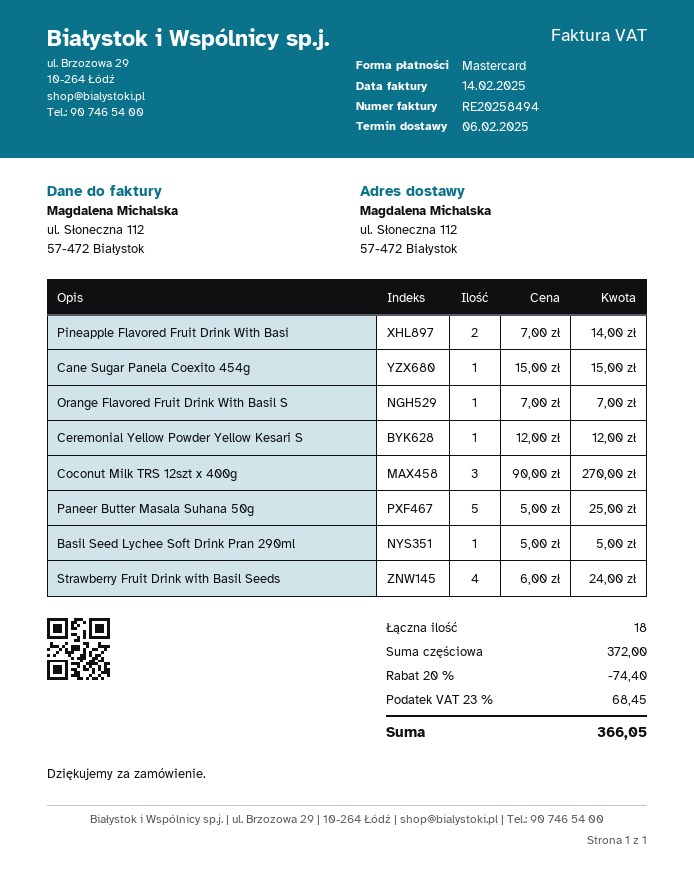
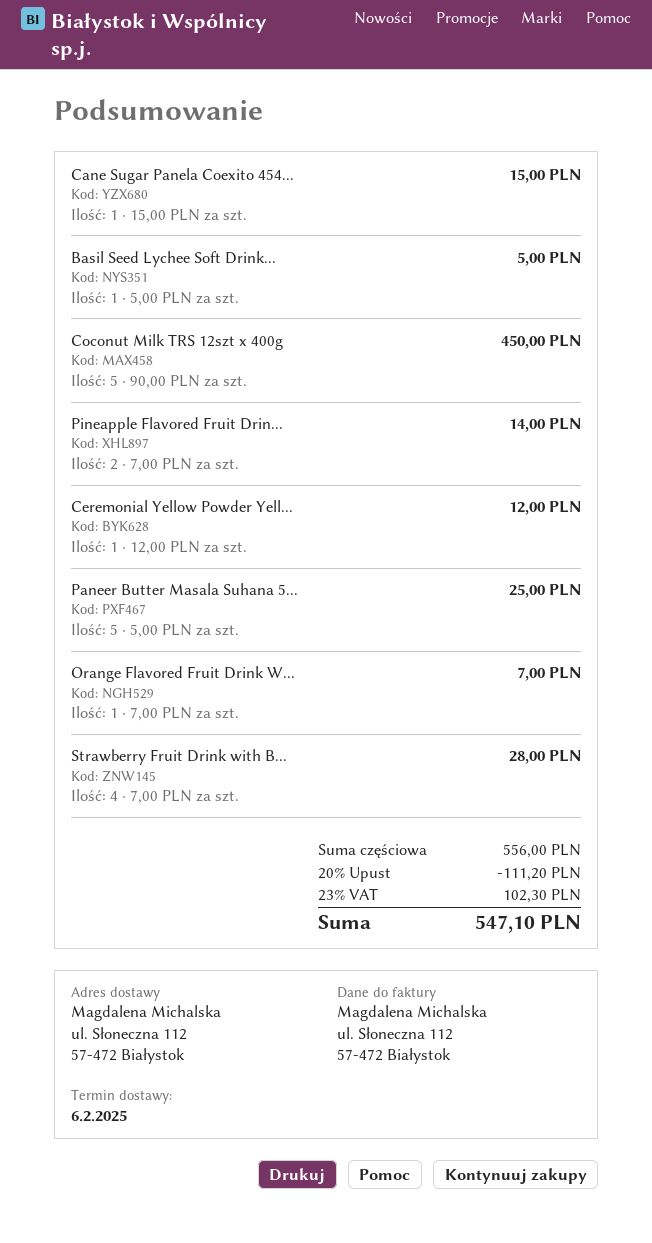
Coconut Milk TRS 12szt x 400g: 3 x 90.00 = 270.00 -> 5 x 90.00 = 450.00
Strawberry Fruit Drink with Basil Seeds: 4 x 6.00 = 24.00 -> 4 x 7.00 = 28.00
subtotal: 372.00 -> 556.00
discount: 20% = 74.40 -> 20% = 111.20
tax: 23% = 68.45 -> 23% = 102.30
total: 366.05 -> 547.10

